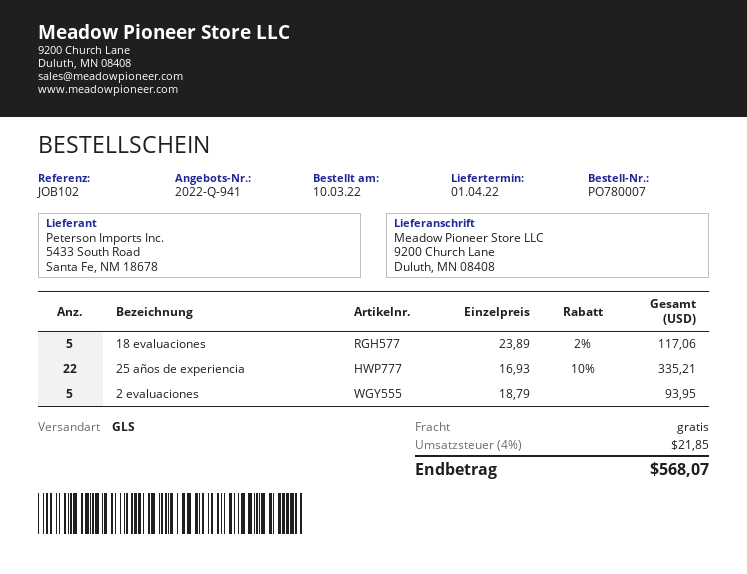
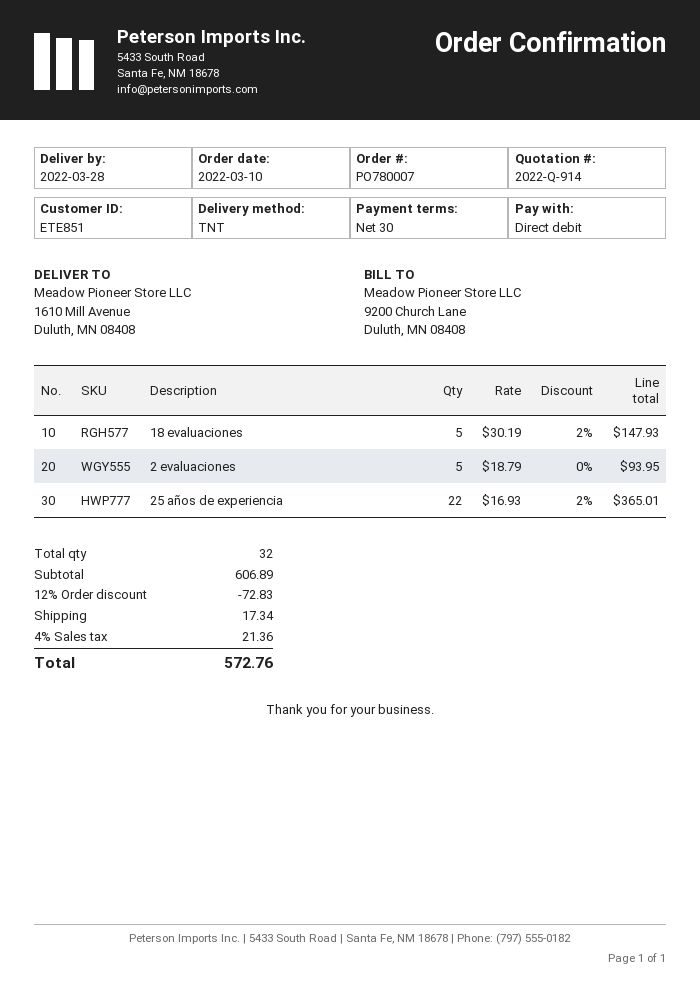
quote number: 2022-Q-941 -> 2022-Q-914
delivery date: 2022-04-01 -> 2022-03-28
shipping method: GLS -> TNT
ship to: 9200 Church Lane, Duluth, MN 08408 -> 1610 Mill Avenue, Duluth, MN 08408
18 evaluaciones: 5 x 23.89 - 2% = 117.06 -> 5 x 30.19 - 2% = 147.93
25 años de experiencia: 22 x 16.93 - 10% = 335.21 -> 22 x 16.93 - 2% = 365.01
discount: none -> 12% = 72.83
shipping: 0.00 -> 17.34
tax: 4% = 21.85 -> 4% = 21.36
total: 568.07 -> 572.76

